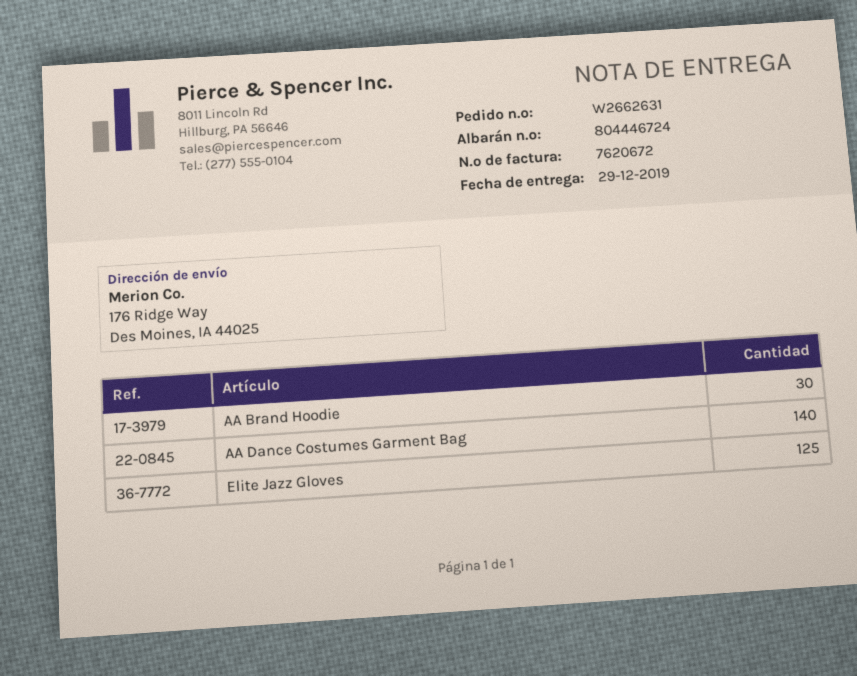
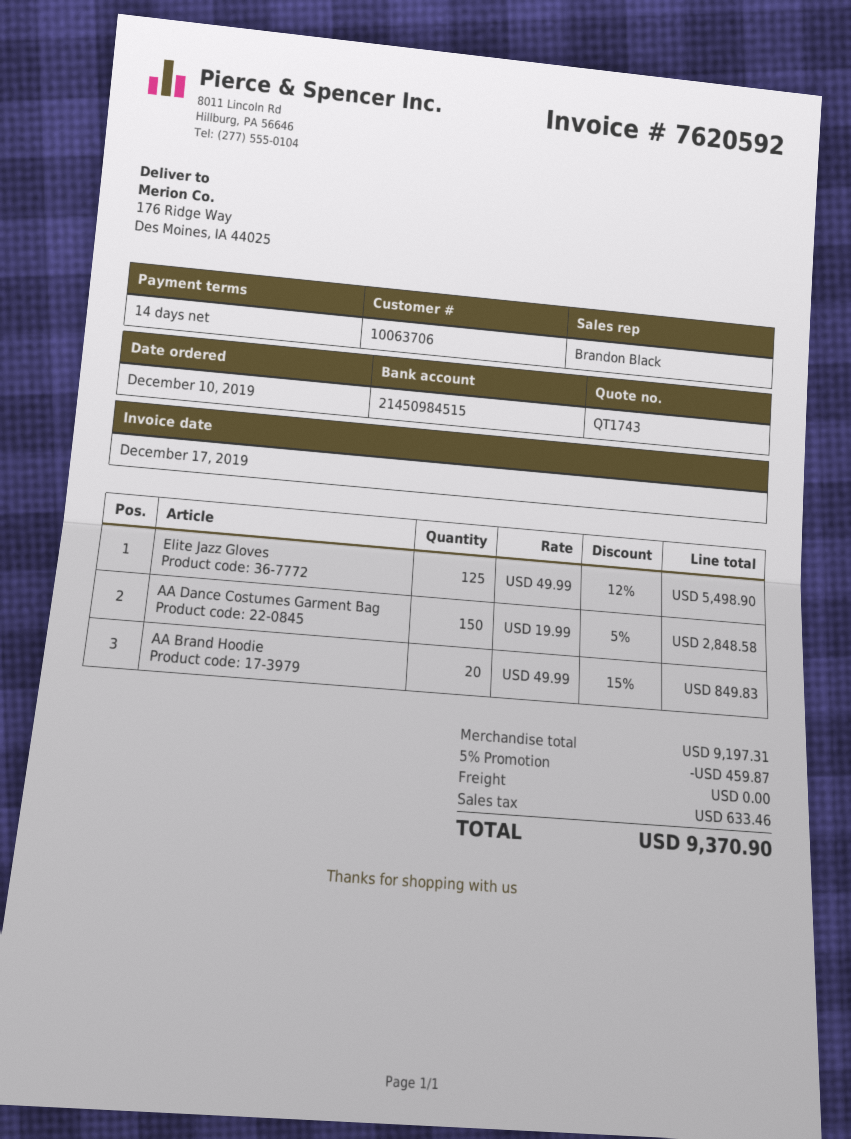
invoice number: 7620672 -> 7620592
AA Brand Hoodie: 30 -> 20
AA Dance Costumes Garment Bag: 140 -> 150

